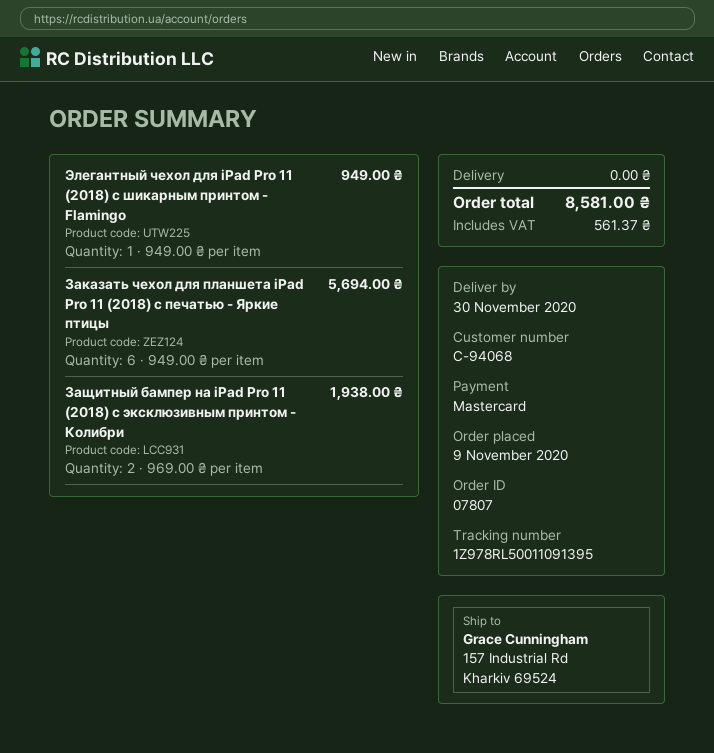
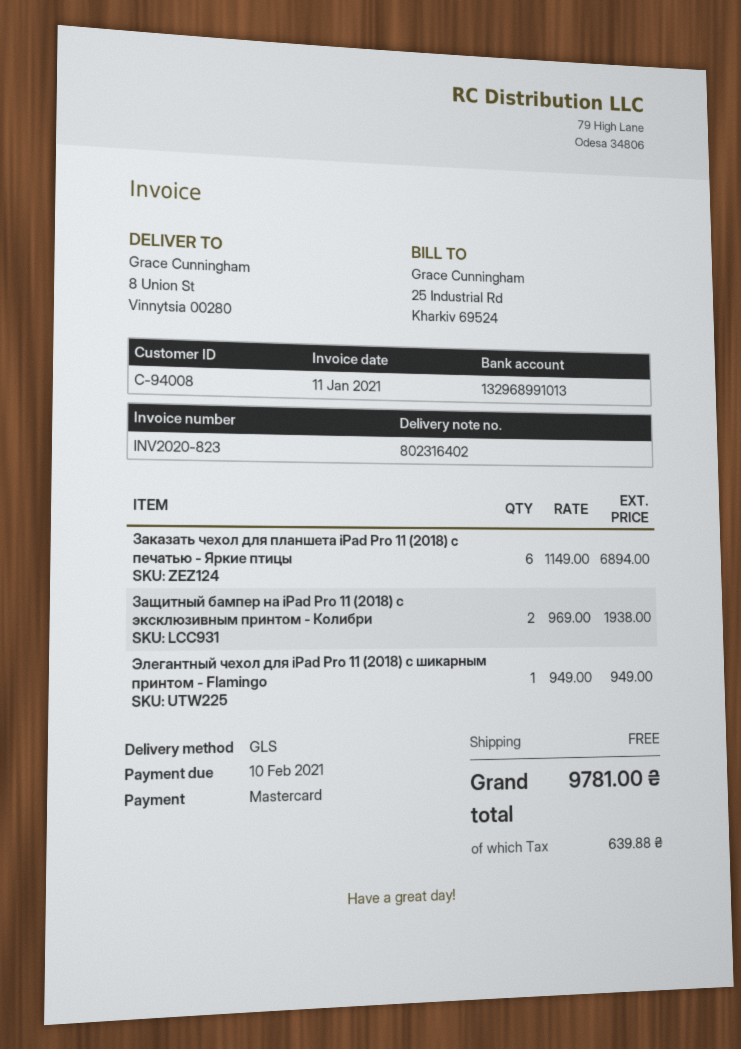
customer number: C-94068 -> C-94008
ship to: 157 Industrial Rd, Kharkiv 69524 -> 8 Union St, Vinnytsia 00280
Заказать чехол для планшета iPad Pro 11 (2018) с печатью - Яркие птицы: 6 x 949.00 = 5694.00 -> 6 x 1149.00 = 6894.00
tax: 561.37 -> 639.88
total: 8581.00 -> 9781.00

